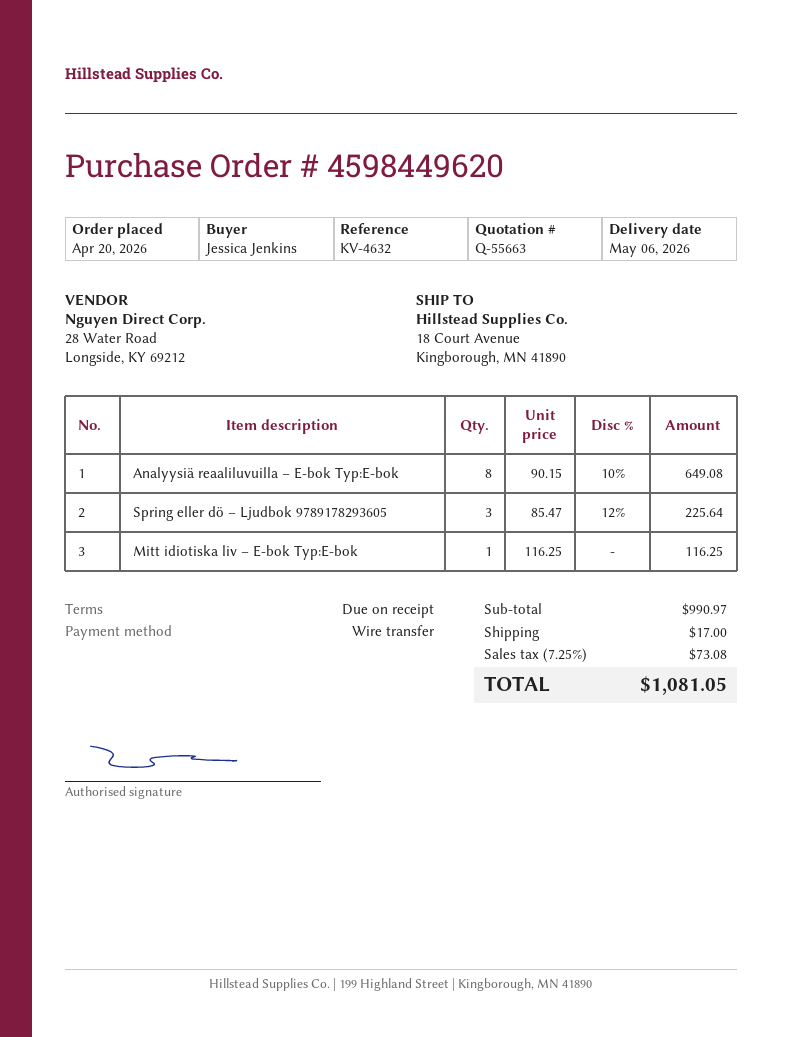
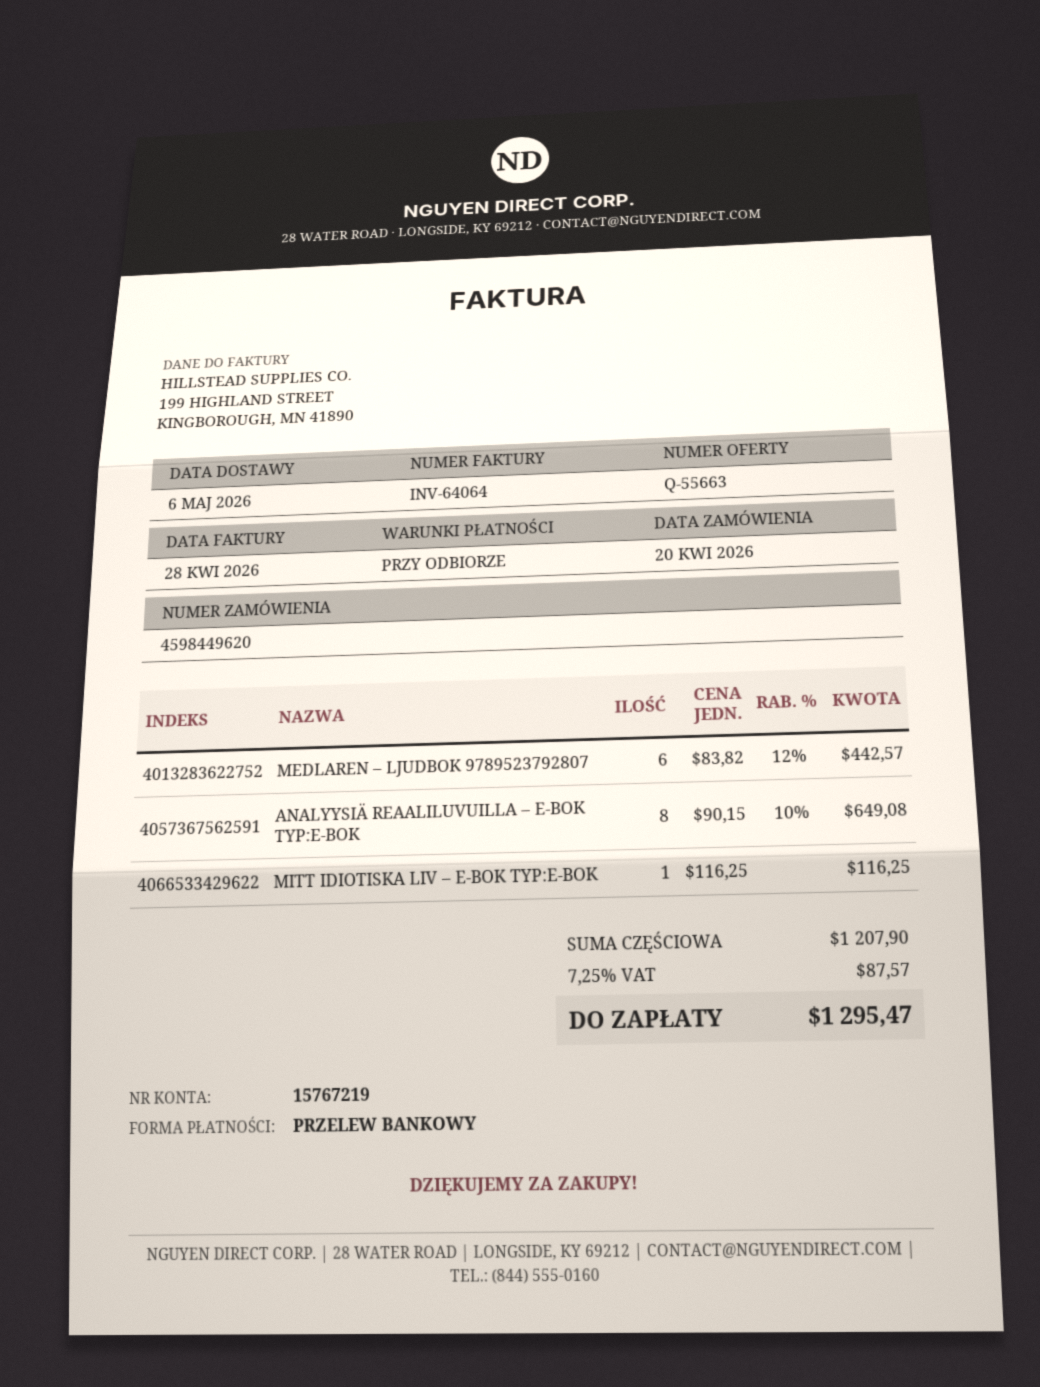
Spring eller dö – Ljudbok 9789178293605: 3 x 85.47 - 12% = 225.64 -> none
MEDLAREN – LJUDBOK 9789523792807: none -> 6 x 83.82 - 12% = 442.57
subtotal: 990.97 -> 1207.90
shipping: 17.00 -> none
tax: 7.25% = 73.08 -> 7.25% = 87.57
total: 1081.05 -> 1295.47

